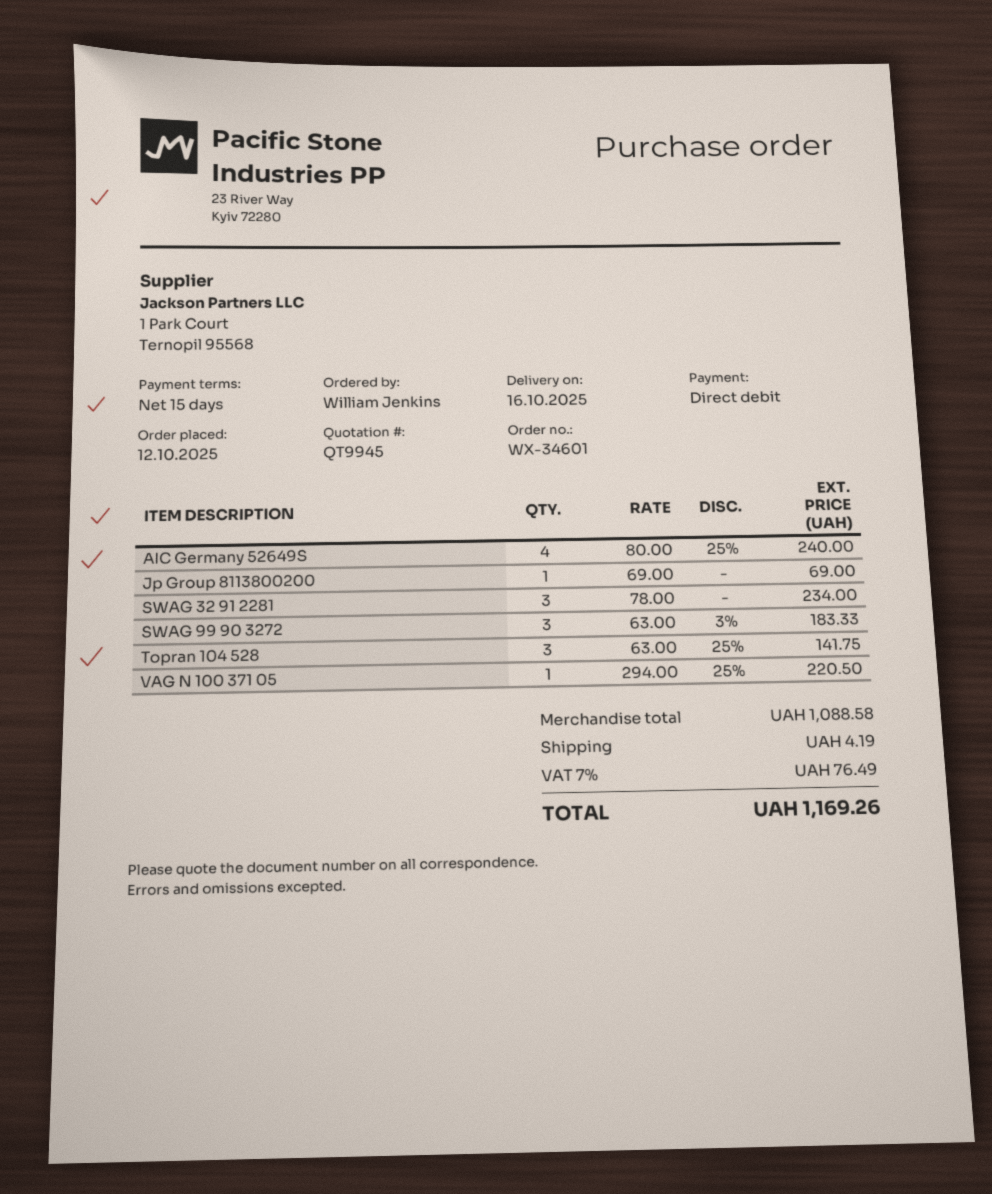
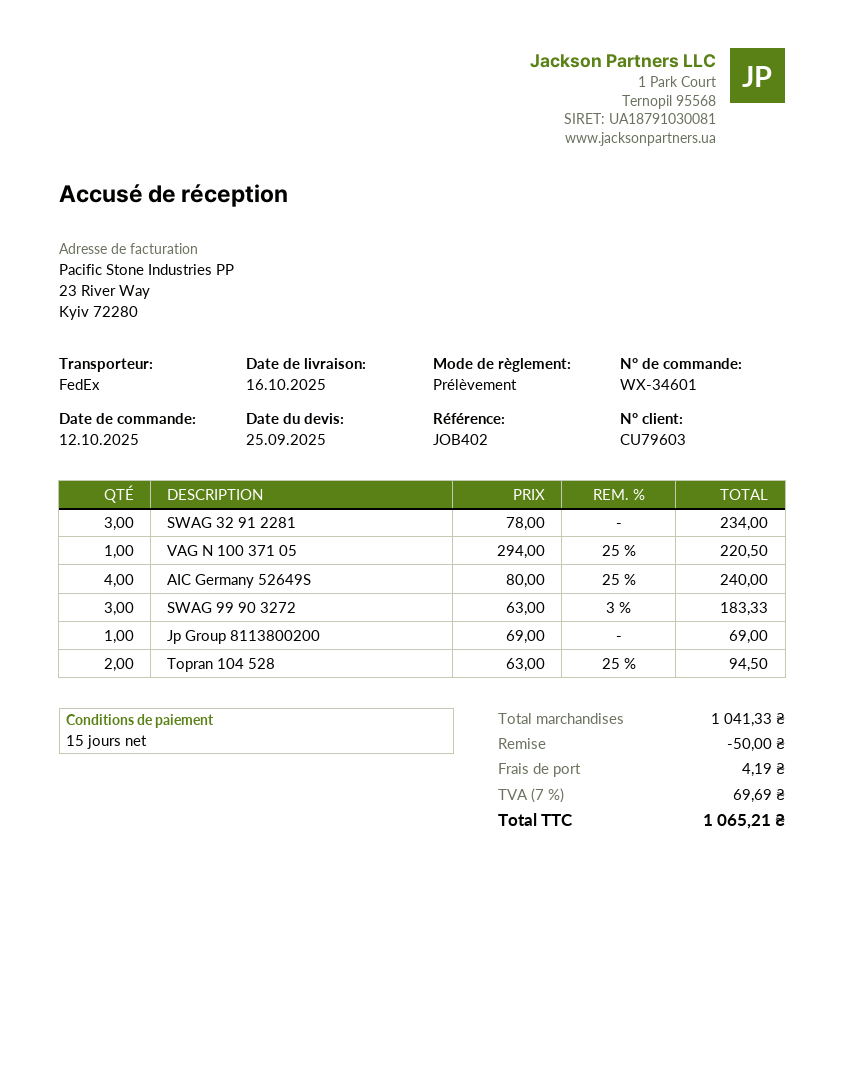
Topran 104 528: 3 x 63.00 - 25% = 141.75 -> 2 x 63.00 - 25% = 94.50
subtotal: 1088.58 -> 1041.33
discount: none -> 50.00
tax: 7% = 76.49 -> 7% = 69.69
total: 1169.26 -> 1065.21

